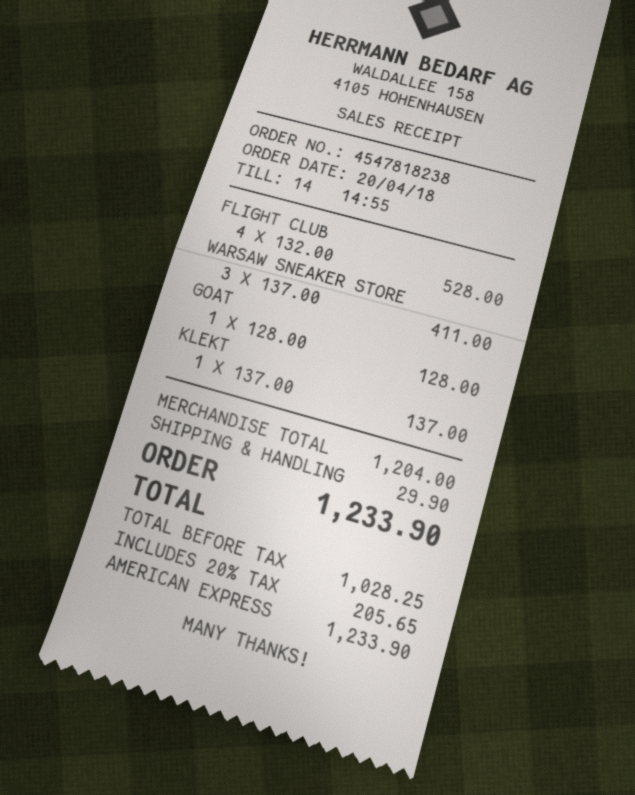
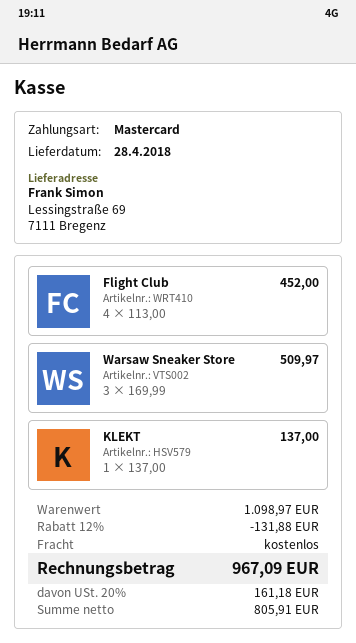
payment method: American Express -> Mastercard
FLIGHT CLUB: 4 x 132.00 = 528.00 -> 4 x 113.00 = 452.00
WARSAW SNEAKER STORE: 3 x 137.00 = 411.00 -> 3 x 169.99 = 509.97
GOAT: 1 x 128.00 = 128.00 -> none
subtotal: 1204.00 -> 1098.97
discount: none -> 12% = 131.88
shipping: 29.90 -> 0.00
net: 1028.25 -> 805.91
tax: 20% = 205.65 -> 20% = 161.18
total: 1233.90 -> 967.09

